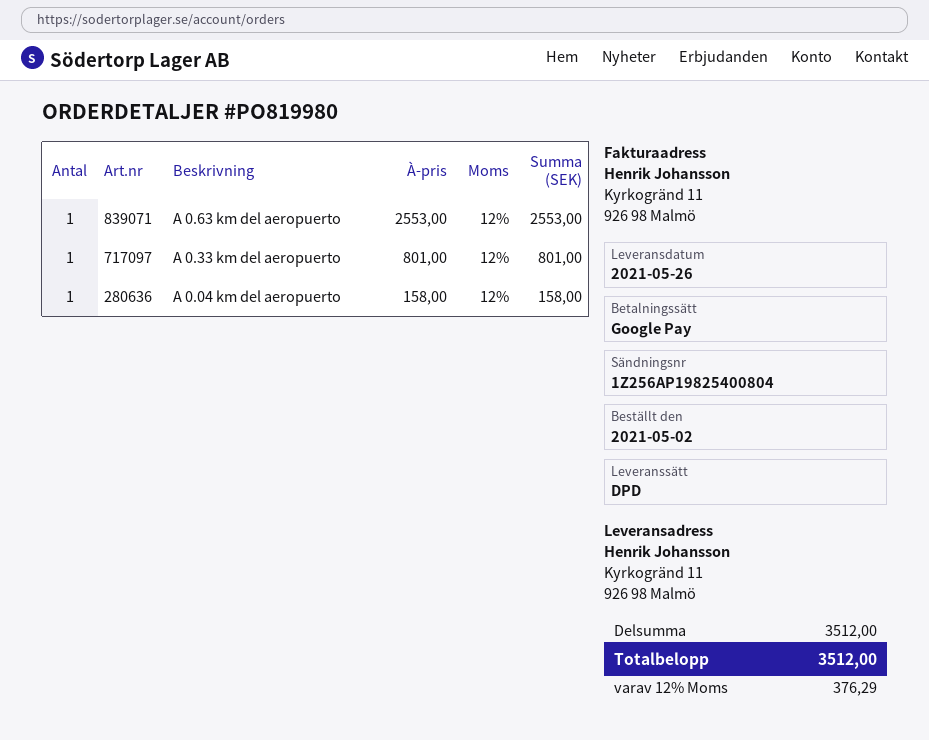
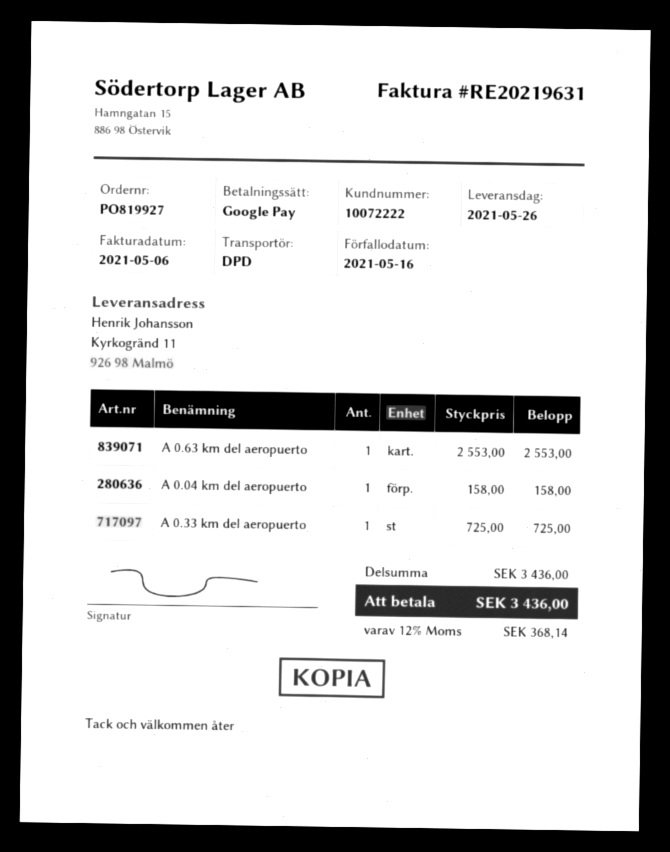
order number: PO819980 -> PO819927
A 0.33 km del aeropuerto: 1 x 801.00 = 801.00 -> 1 x 725.00 = 725.00
subtotal: 3512.00 -> 3436.00
tax: 12% = 376.29 -> 12% = 368.14
total: 3512.00 -> 3436.00

